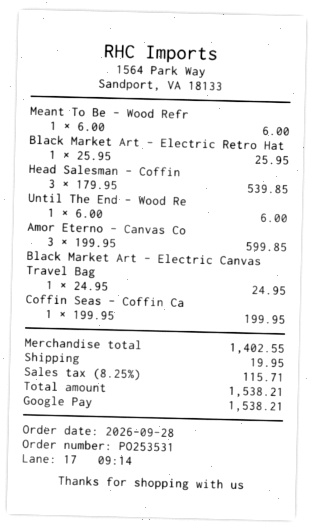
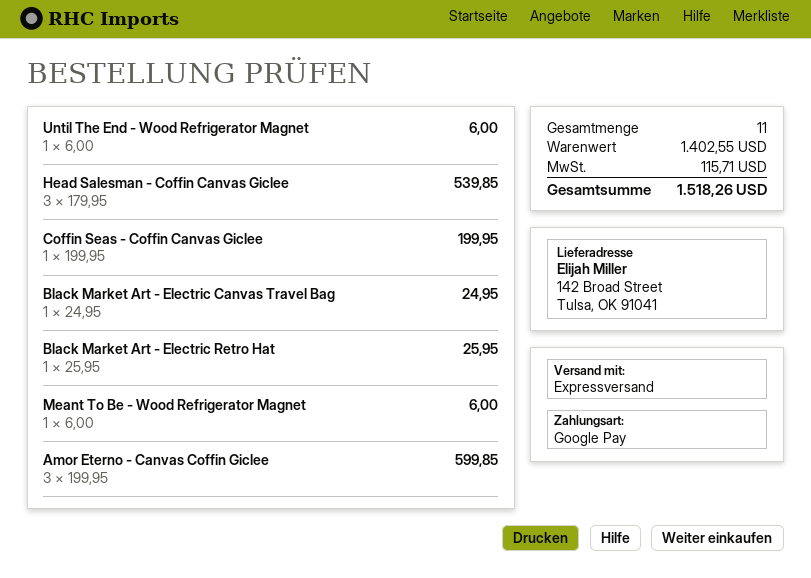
shipping: 19.95 -> none
total: 1538.21 -> 1518.26

